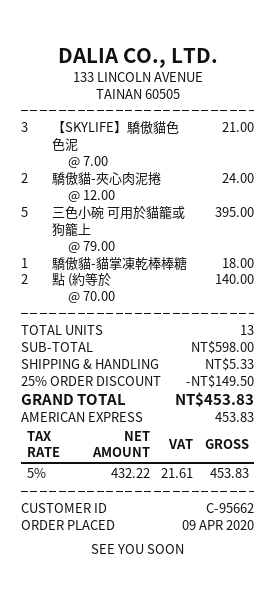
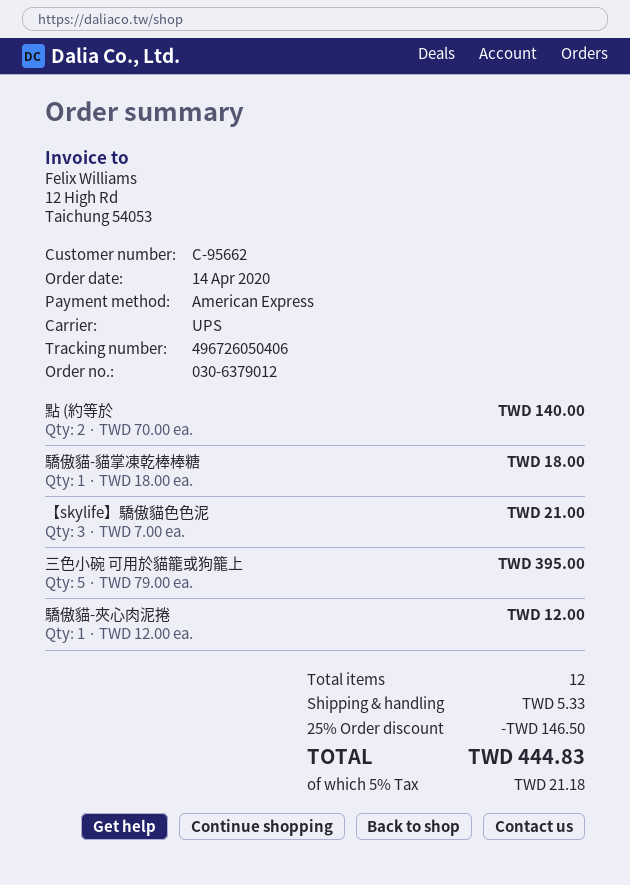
order date: 2020-04-09 -> 2020-04-14
驕傲貓-夾心肉泥捲: 2 x 12.00 = 24.00 -> 1 x 12.00 = 12.00
total quantity: 13 -> 12
discount: 25% = 149.50 -> 25% = 146.50
tax: 5% = 21.61 -> 5% = 21.18
total: 453.83 -> 444.83

